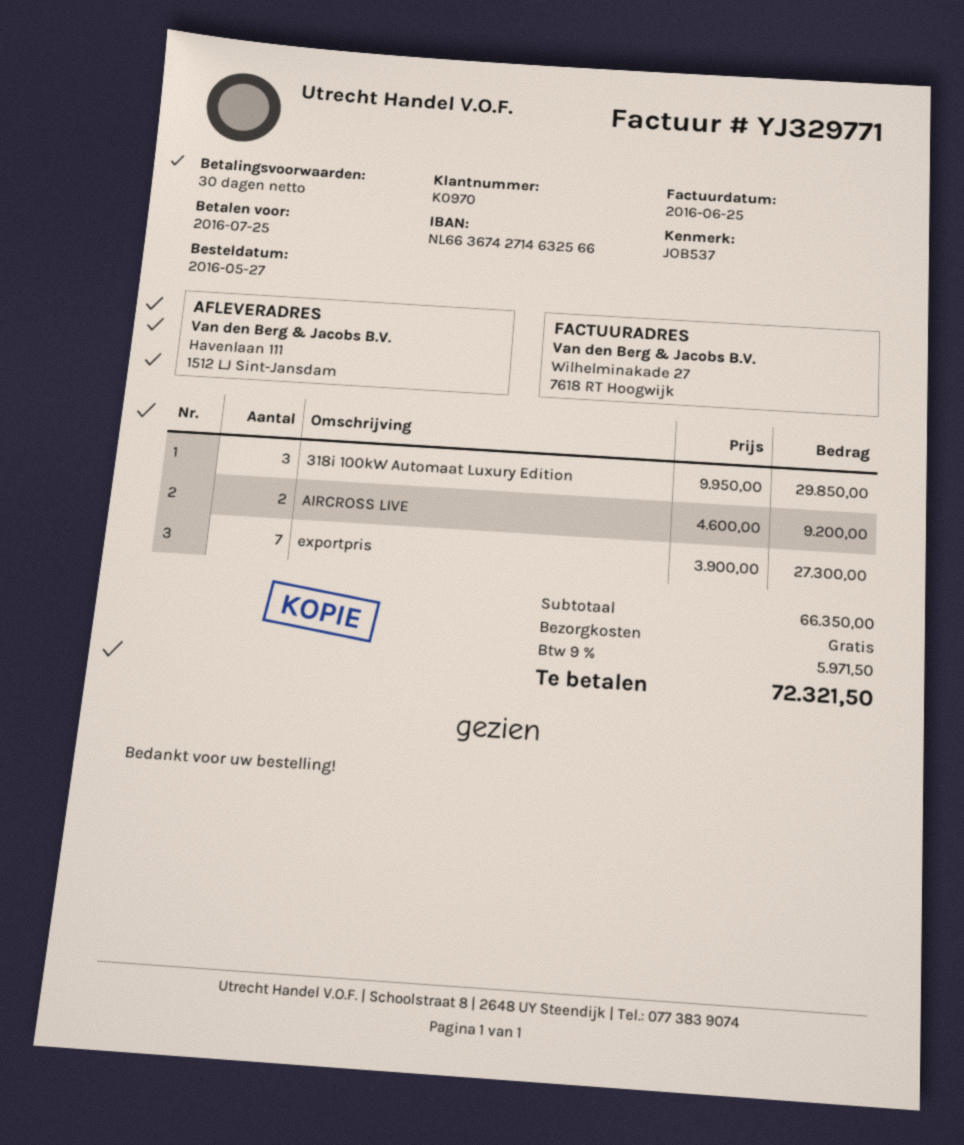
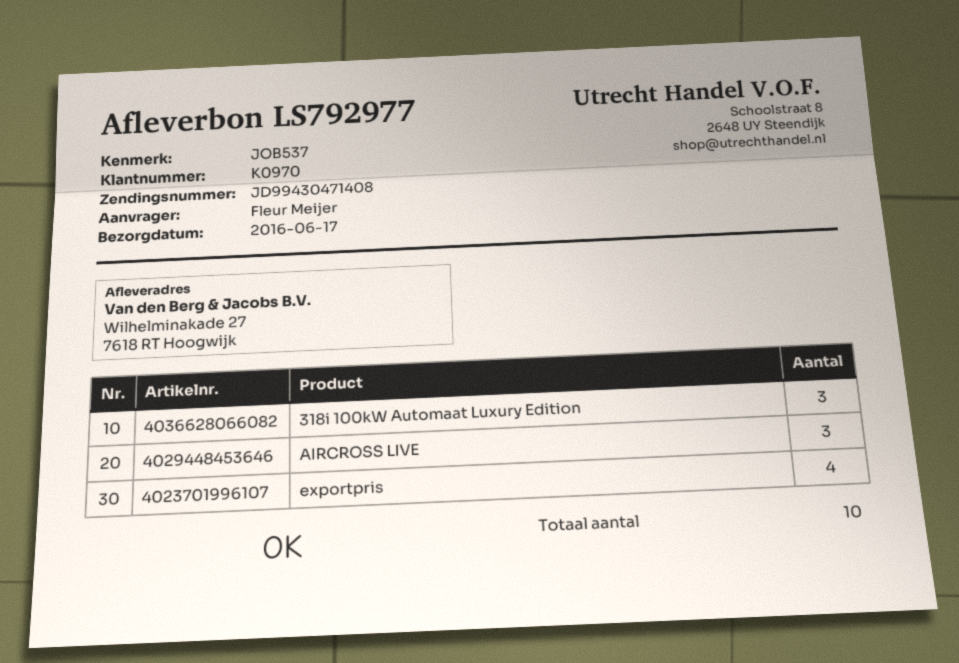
ship to: Havenlaan 111, 1512 LJ Sint-Jansdam -> Wilhelminakade 27, 7618 RT Hoogwijk
AIRCROSS LIVE: 2 -> 3
exportpris: 7 -> 4

